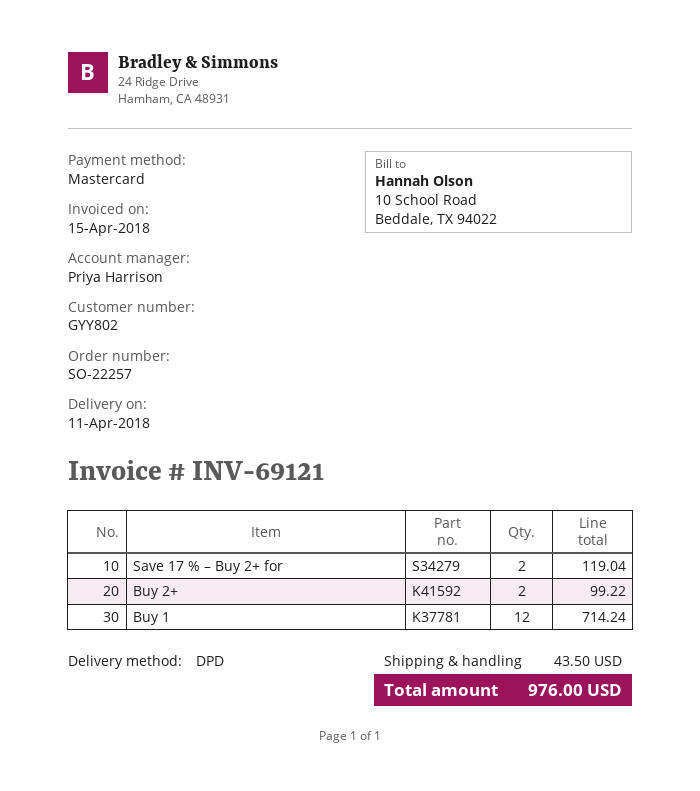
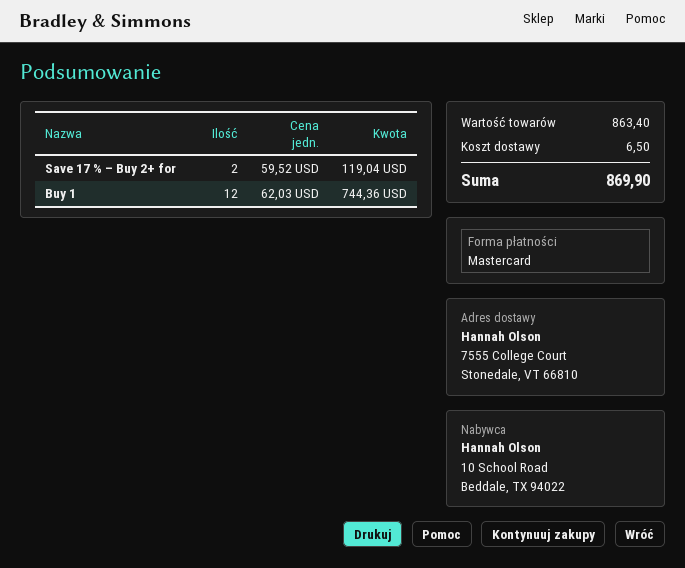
Buy 2+: 2 for 99.22 -> none
Buy 1: 12 for 714.24 -> 12 for 744.36
shipping: 43.50 -> 6.50
total: 976.00 -> 869.90

